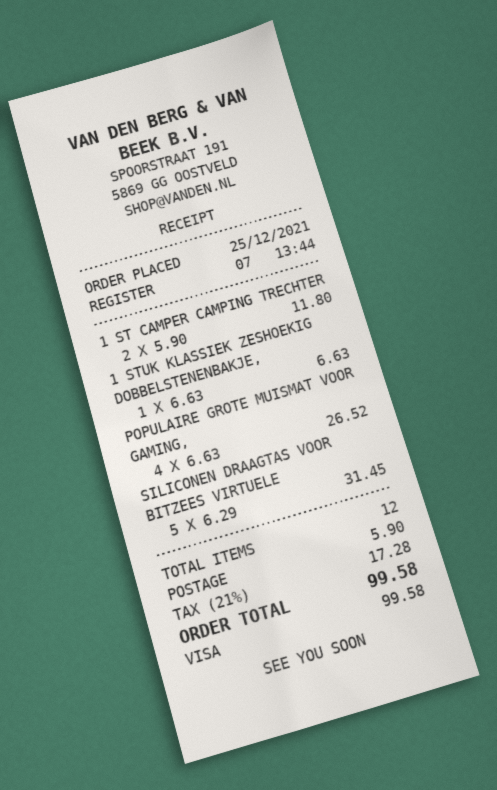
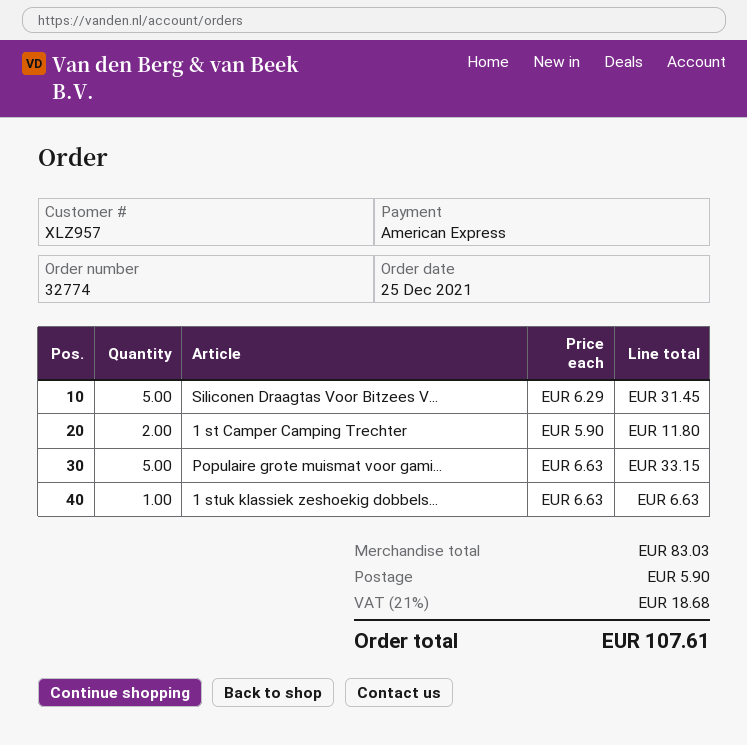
payment method: Visa -> American Express
POPULAIRE GROTE MUISMAT VOOR GAMING,: 4 x 6.63 = 26.52 -> 5 x 6.63 = 33.15
tax: 21% = 17.28 -> 21% = 18.68
total: 99.58 -> 107.61

